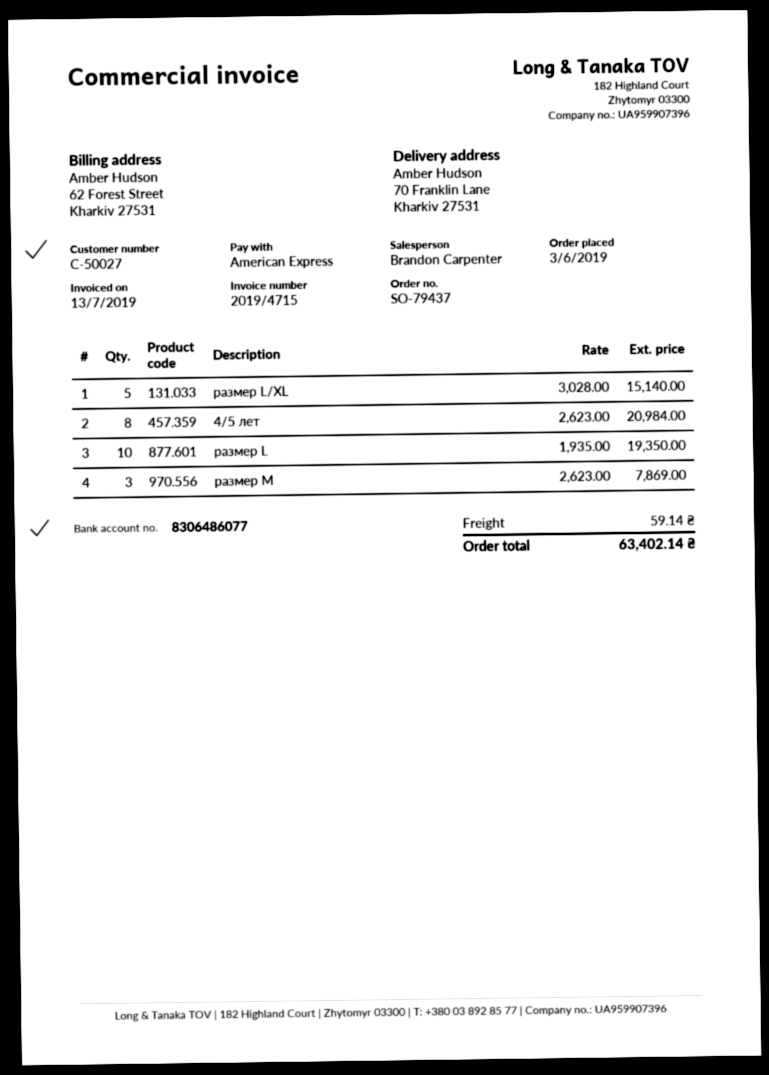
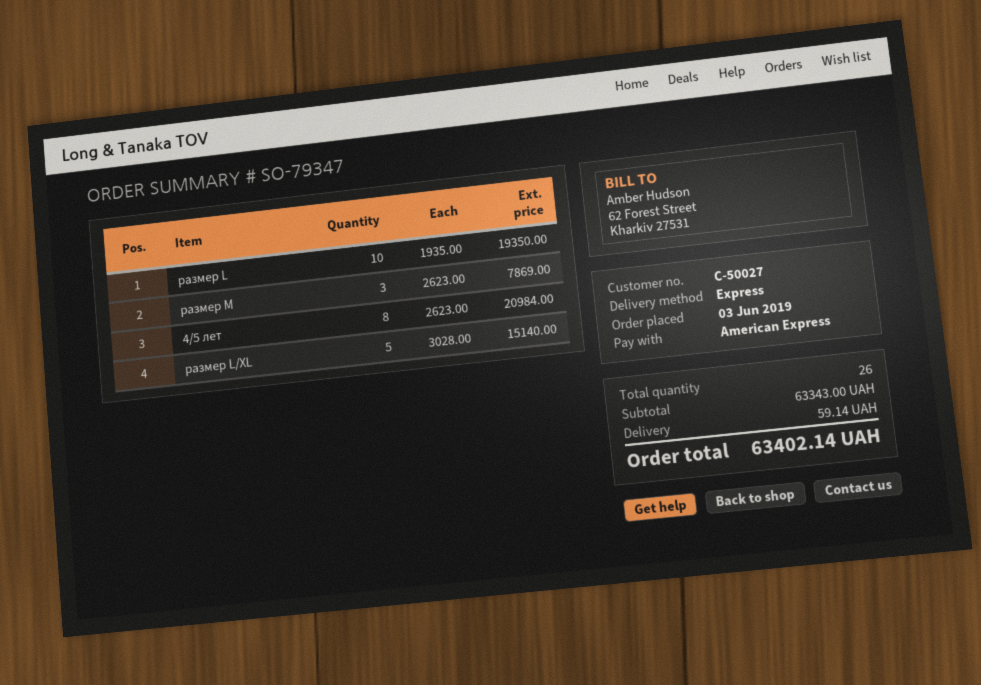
order number: SO-79437 -> SO-79347

